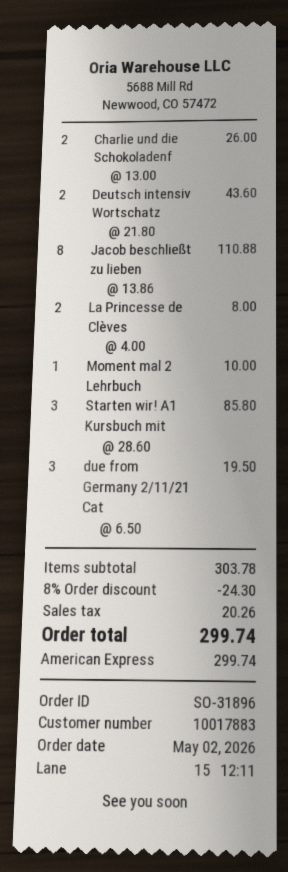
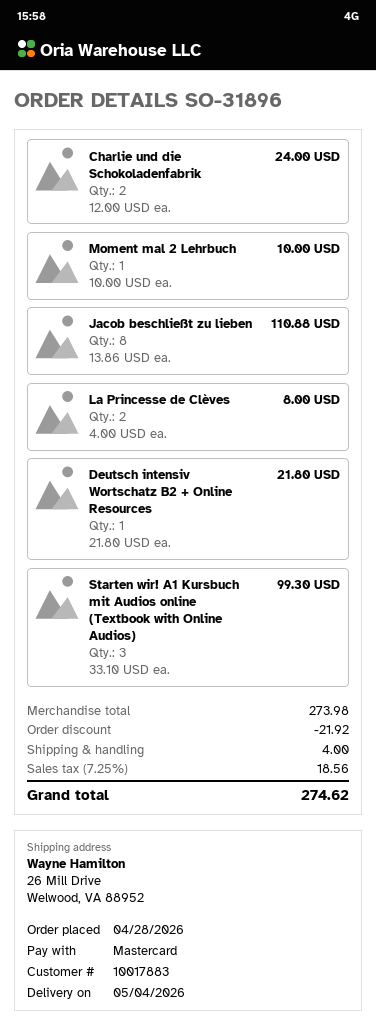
order date: 2026-05-02 -> 2026-04-28
payment method: American Express -> Mastercard
Charlie und die Schokoladenf: 2 x 13.00 = 26.00 -> 2 x 12.00 = 24.00
Deutsch intensiv Wortschatz: 2 x 21.80 = 43.60 -> 1 x 21.80 = 21.80
Starten wir! A1 Kursbuch mit: 3 x 28.60 = 85.80 -> 3 x 33.10 = 99.30
due from Germany 2/11/21 Cat: 3 x 6.50 = 19.50 -> none
subtotal: 303.78 -> 273.98
discount: 24.30 -> 21.92
shipping: none -> 4.00
tax: 20.26 -> 18.56
total: 299.74 -> 274.62

